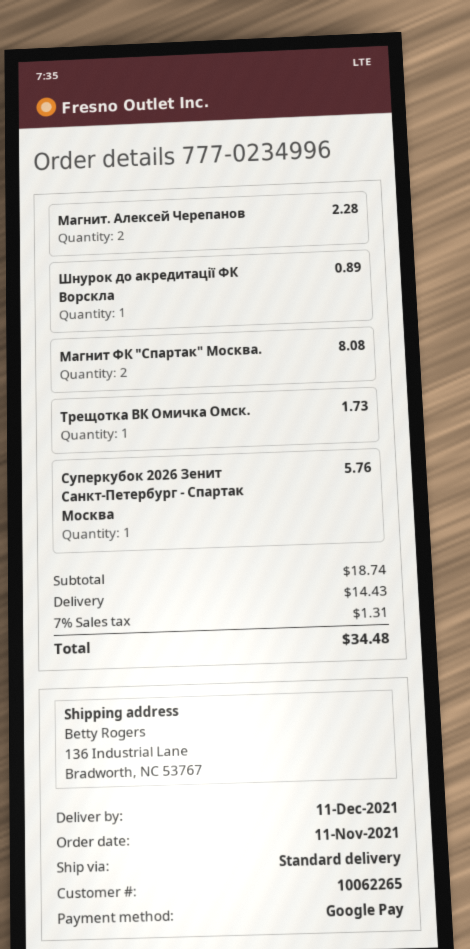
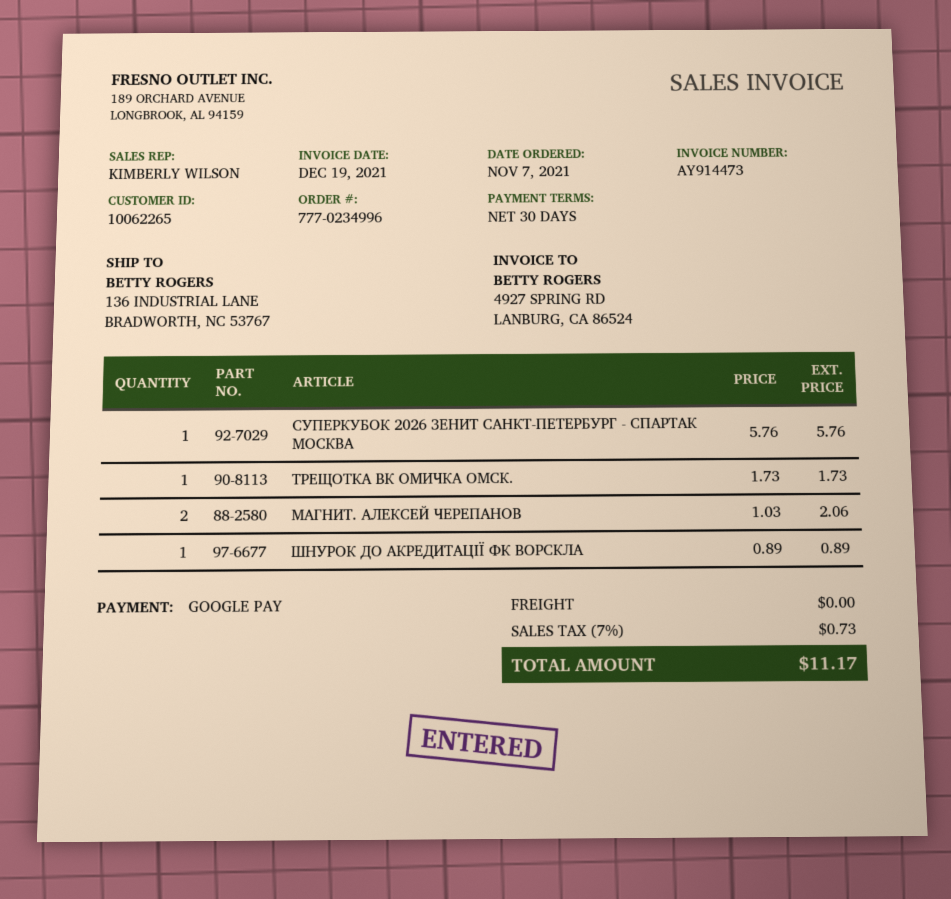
order date: 2021-11-11 -> 2021-11-07
Магнит. Алексей Черепанов: 2 for 2.28 -> 2 for 2.06
Магнит ФК "Спартак" Москва.: 2 for 8.08 -> none
shipping: 14.43 -> 0.00
tax: 7% = 1.31 -> 7% = 0.73
total: 34.48 -> 11.17

